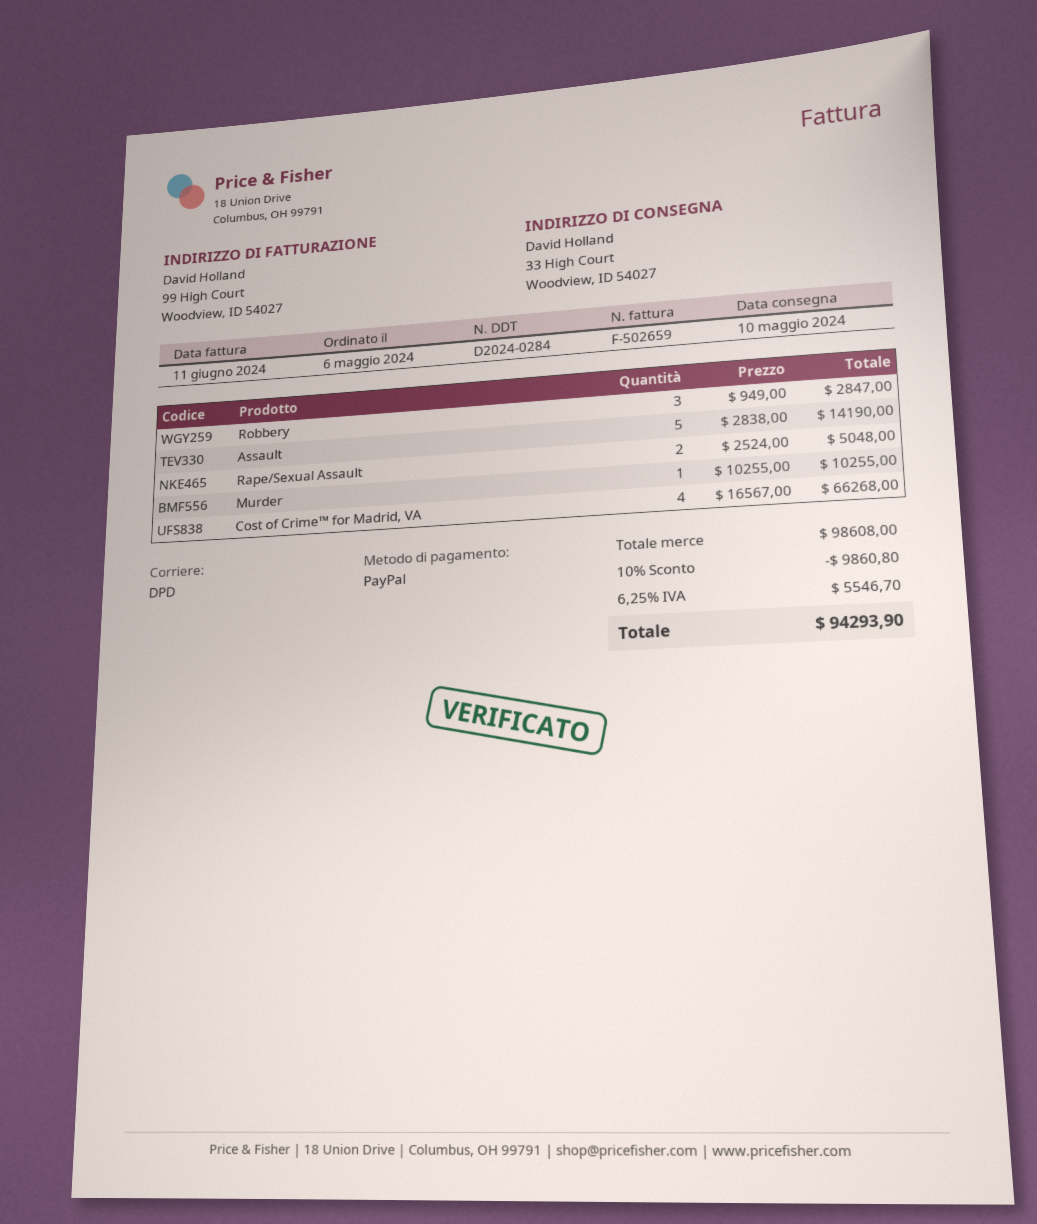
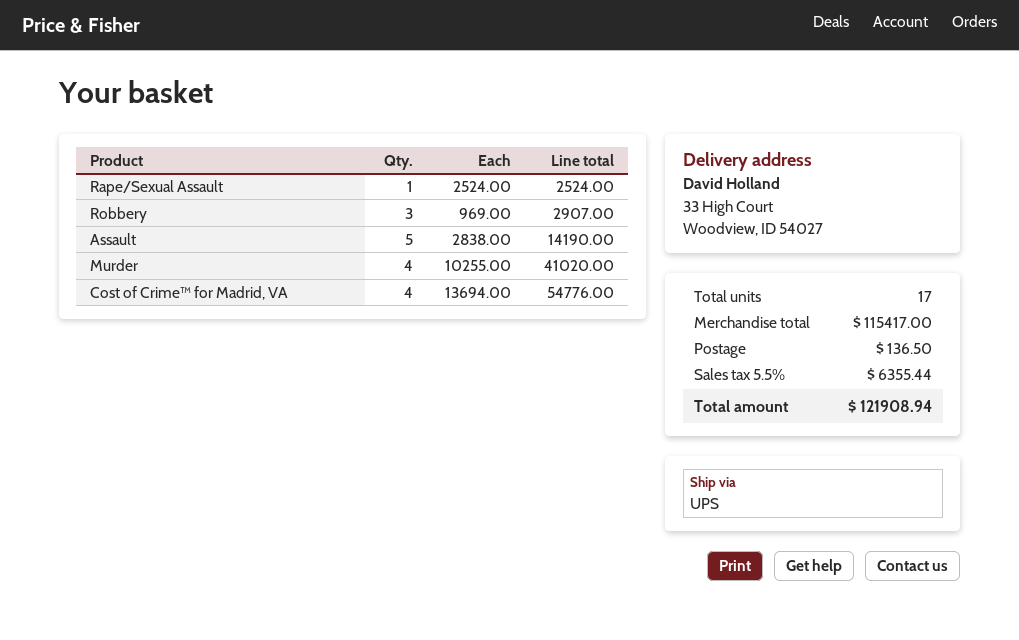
shipping method: DPD -> UPS
Robbery: 3 x 949.00 = 2847.00 -> 3 x 969.00 = 2907.00
Rape/Sexual Assault: 2 x 2524.00 = 5048.00 -> 1 x 2524.00 = 2524.00
Murder: 1 x 10255.00 = 10255.00 -> 4 x 10255.00 = 41020.00
Cost of Crime™ for Madrid, VA: 4 x 16567.00 = 66268.00 -> 4 x 13694.00 = 54776.00
subtotal: 98608.00 -> 115417.00
discount: 10% = 9860.80 -> none
shipping: none -> 136.50
tax: 6.25% = 5546.70 -> 5.5% = 6355.44
total: 94293.90 -> 121908.94

